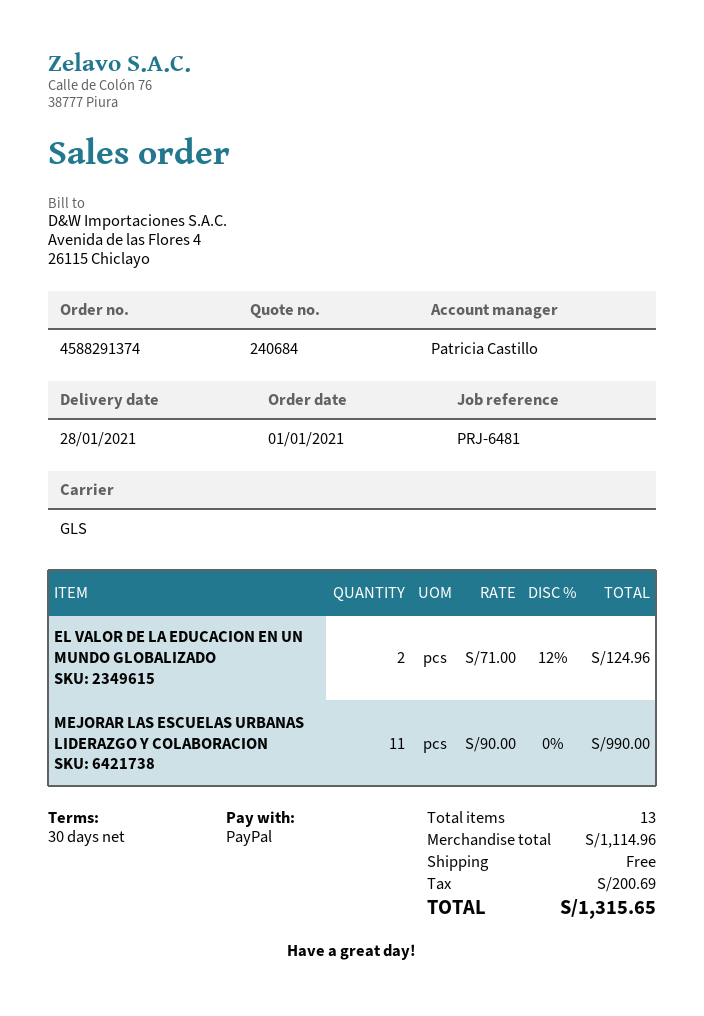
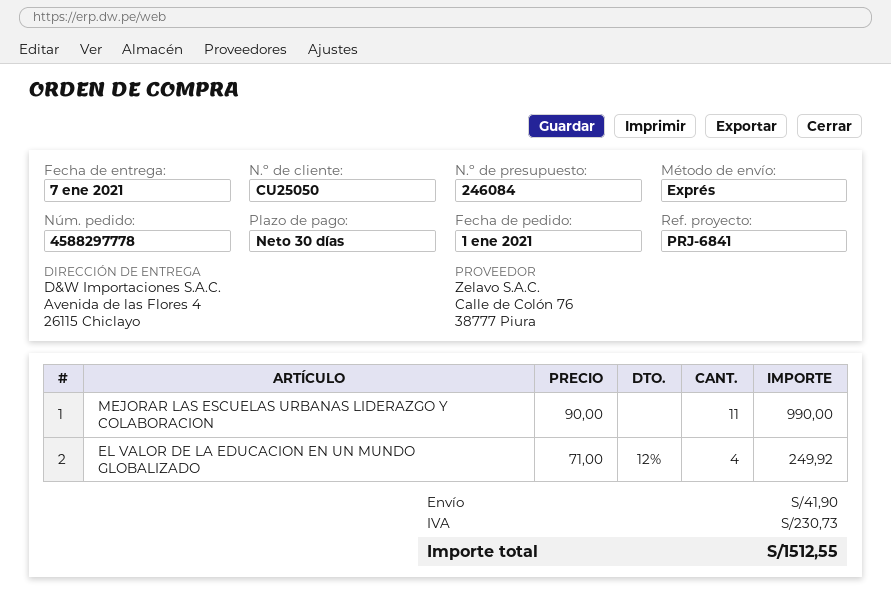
quote number: 240684 -> 246084
order number: 4588291374 -> 4588297778
delivery date: 2021-01-28 -> 2021-01-07
reference: PRJ-6481 -> PRJ-6841
shipping method: GLS -> express
EL VALOR DE LA EDUCACION EN UN MUNDO GLOBALIZADO: 2 x 71.00 - 12% = 124.96 -> 4 x 71.00 - 12% = 249.92
shipping: 0.00 -> 41.90
tax: 200.69 -> 230.73
total: 1315.65 -> 1512.55

